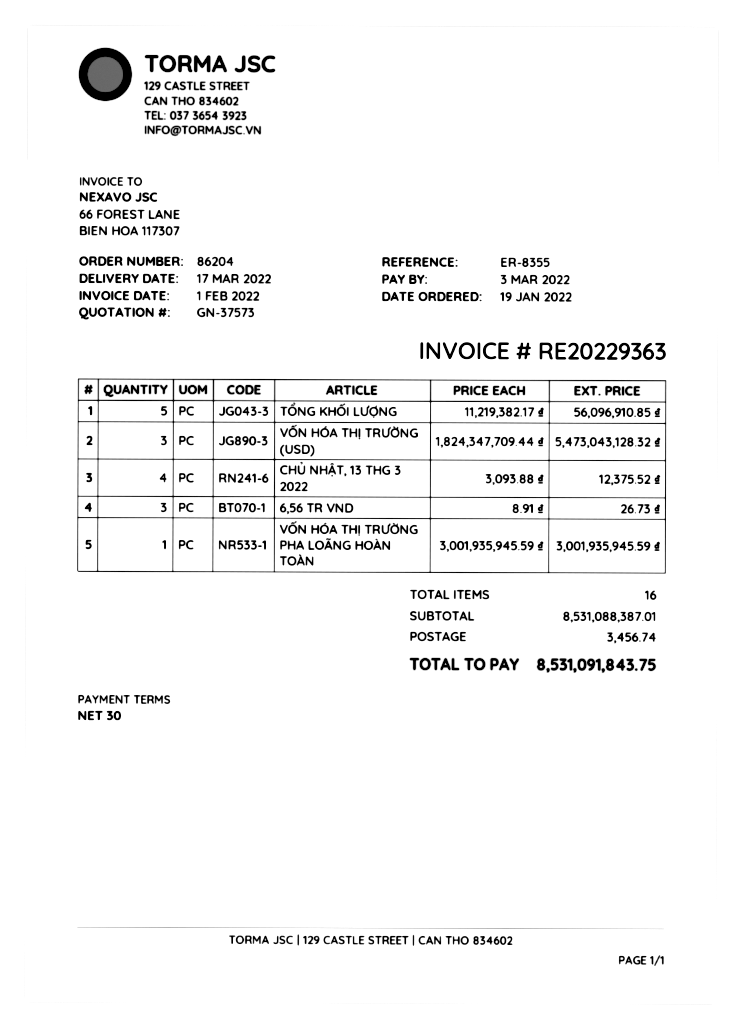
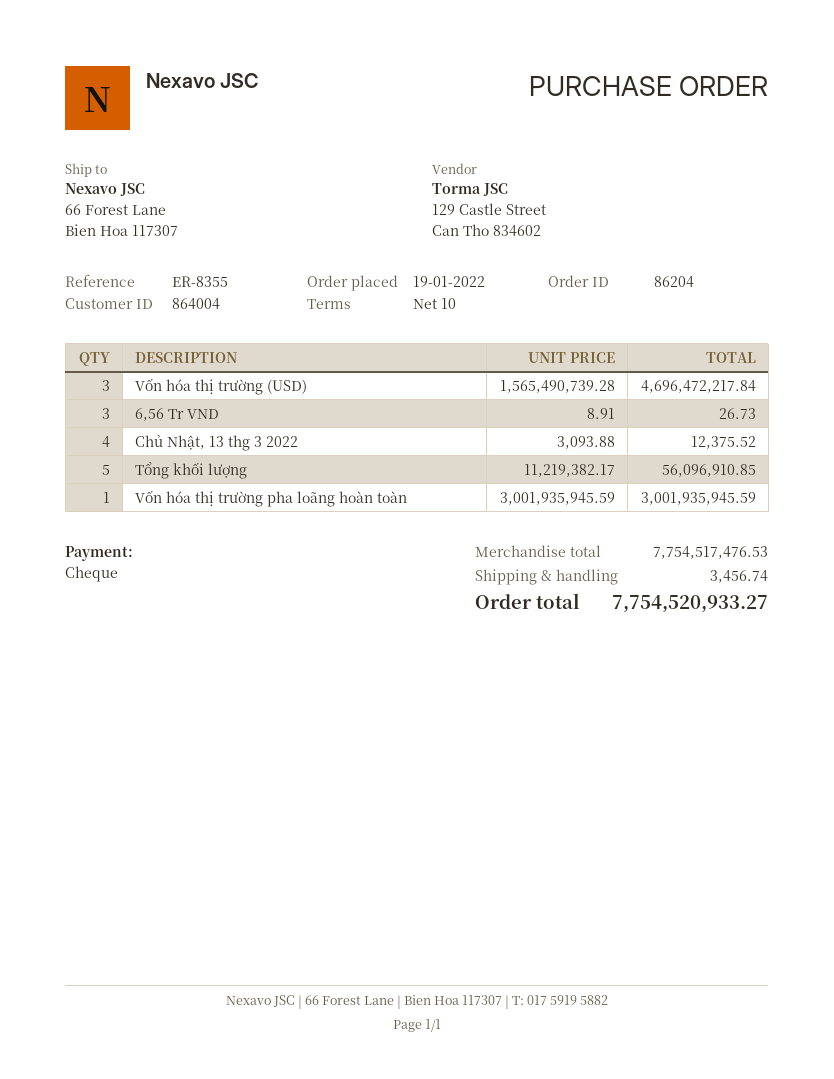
payment terms: 30 days -> 10 days
VỐN HÓA THỊ TRƯỜNG (USD): 3 x 1824347709.44 = 5473043128.32 -> 3 x 1565490739.28 = 4696472217.84
subtotal: 8531088387.01 -> 7754517476.53
total: 8531091843.75 -> 7754520933.27

